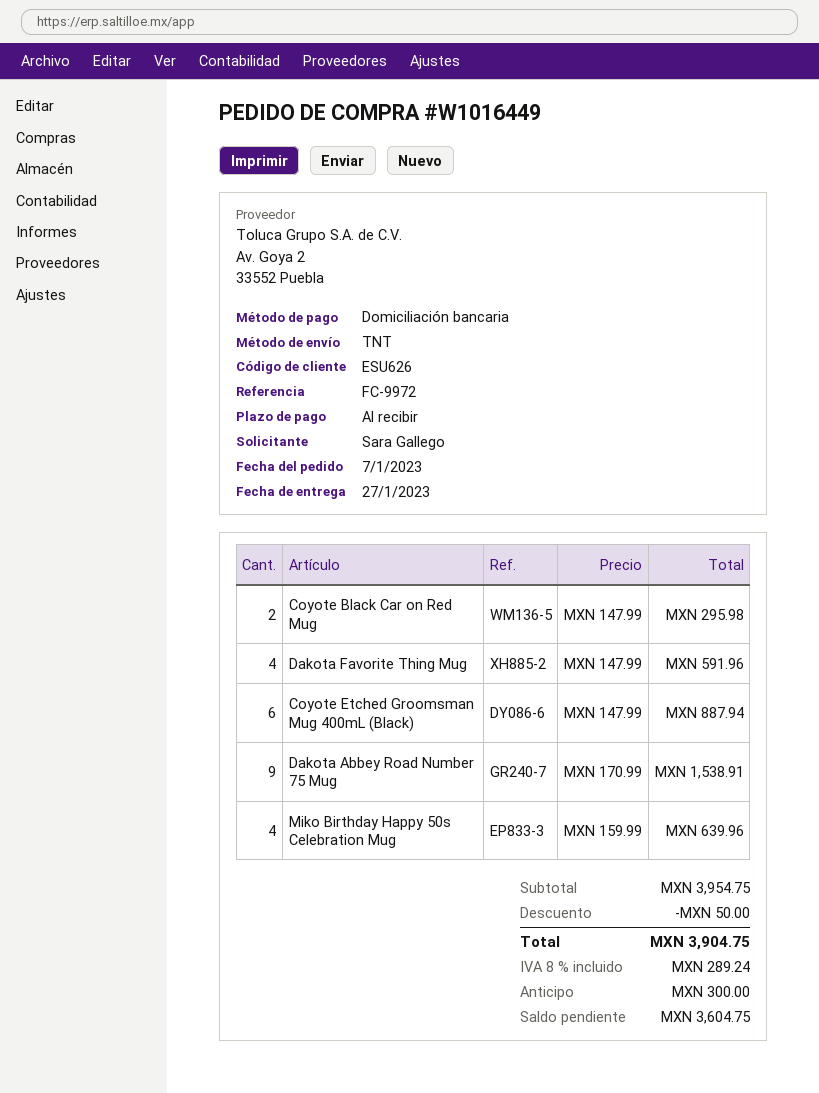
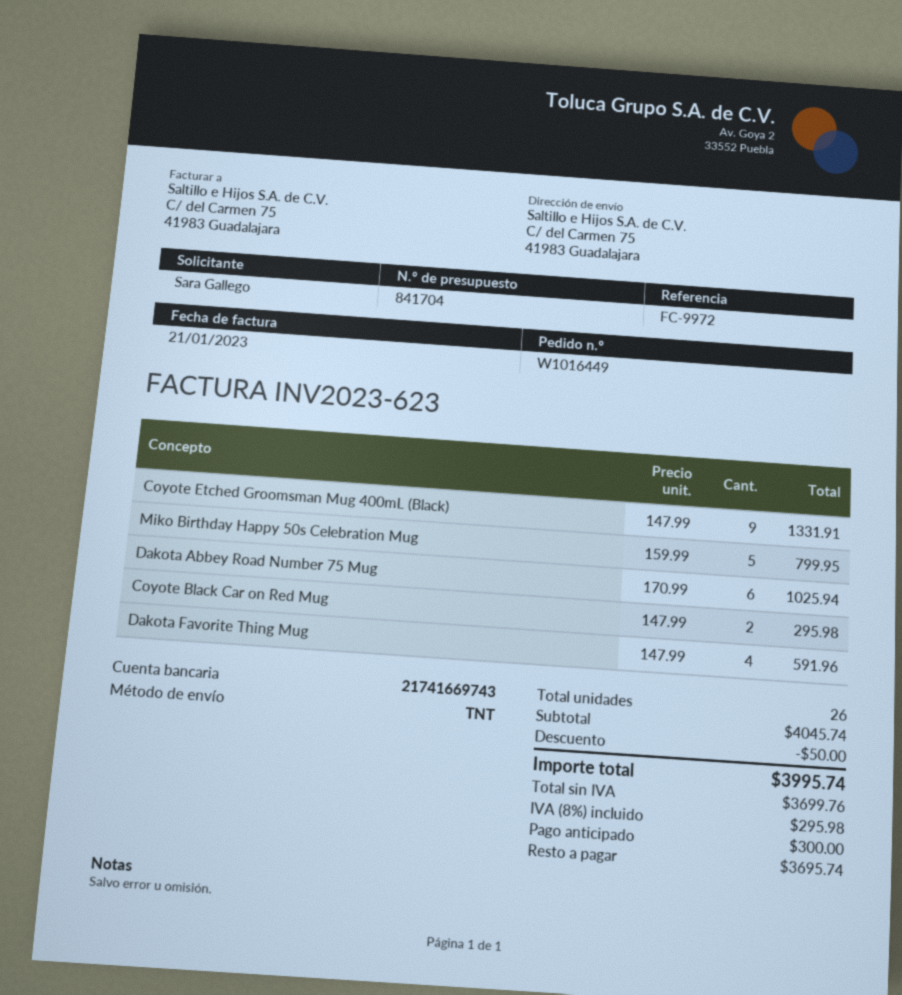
Coyote Etched Groomsman Mug 400mL (Black): 6 x 147.99 = 887.94 -> 9 x 147.99 = 1331.91
Dakota Abbey Road Number 75 Mug: 9 x 170.99 = 1538.91 -> 6 x 170.99 = 1025.94
Miko Birthday Happy 50s Celebration Mug: 4 x 159.99 = 639.96 -> 5 x 159.99 = 799.95
subtotal: 3954.75 -> 4045.74
tax: 8% = 289.24 -> 8% = 295.98
total: 3904.75 -> 3995.74
balance: 3604.75 -> 3695.74

